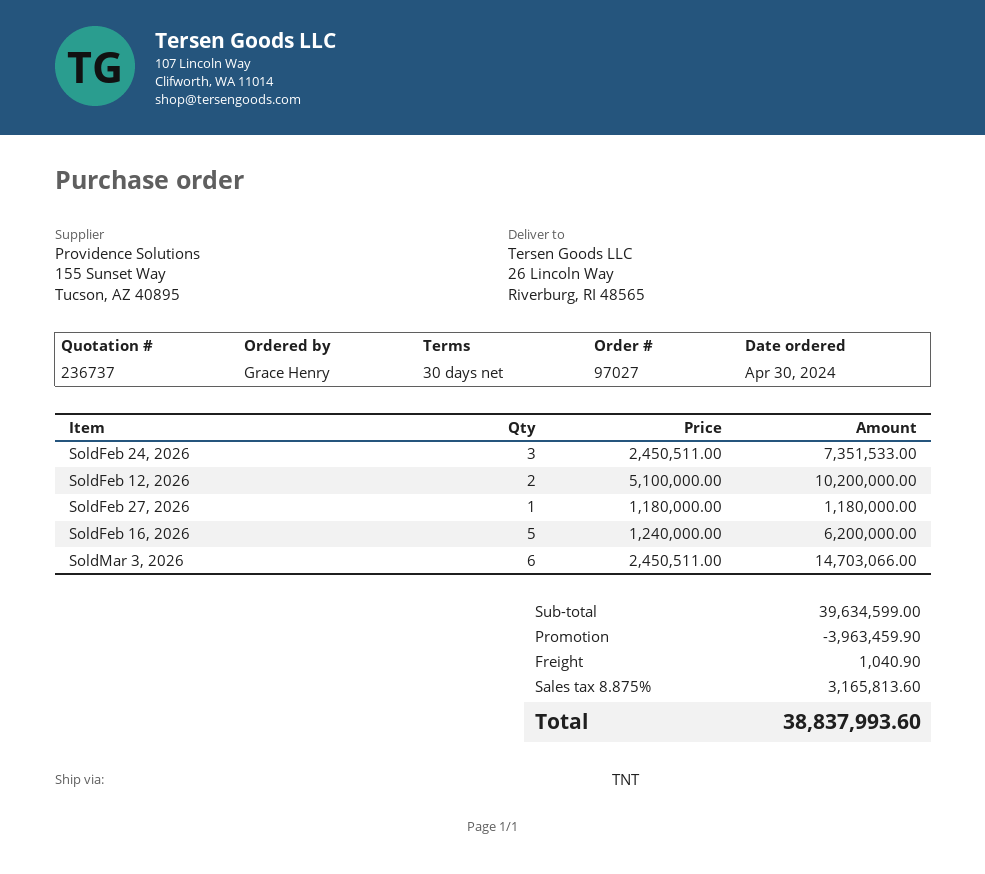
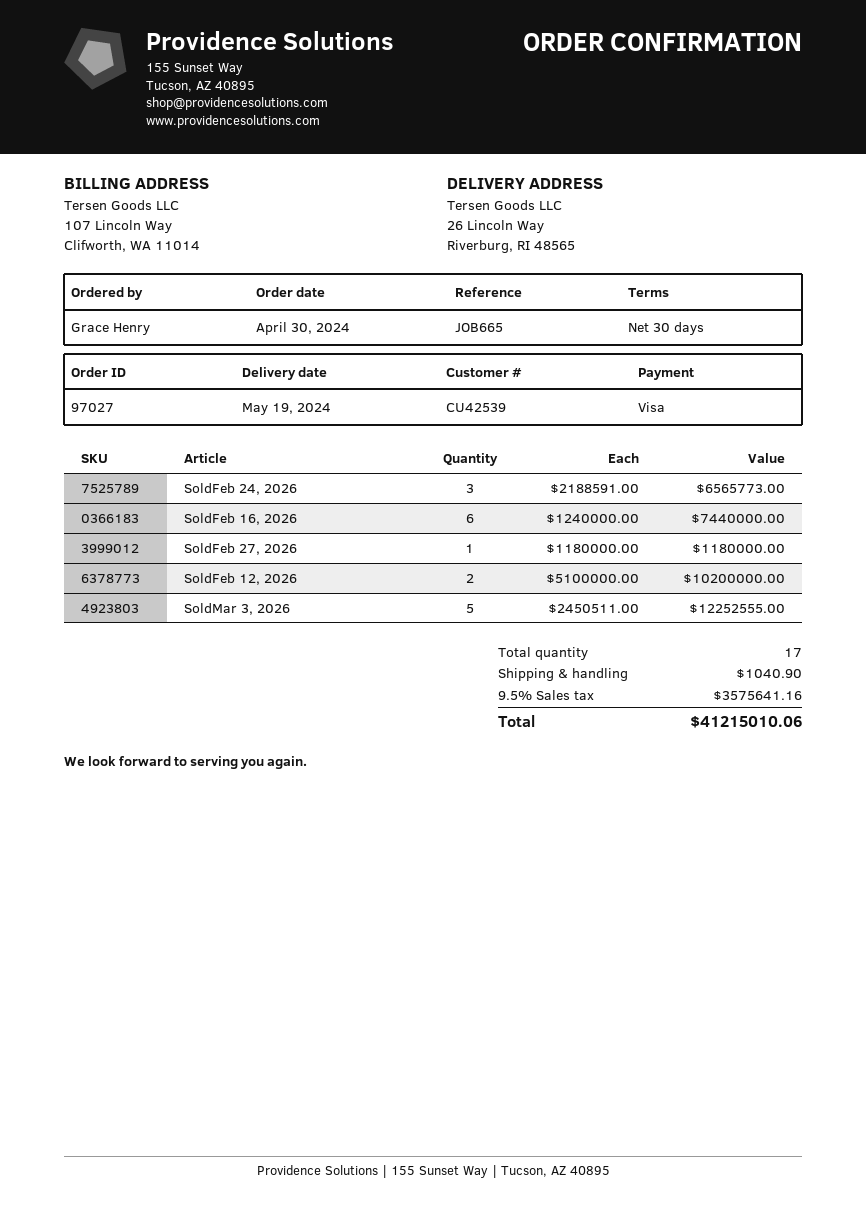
SoldFeb 24, 2026: 3 x 2450511.00 = 7351533.00 -> 3 x 2188591.00 = 6565773.00
SoldFeb 16, 2026: 5 x 1240000.00 = 6200000.00 -> 6 x 1240000.00 = 7440000.00
SoldMar 3, 2026: 6 x 2450511.00 = 14703066.00 -> 5 x 2450511.00 = 12252555.00
discount: 3963459.90 -> none
tax: 8.875% = 3165813.60 -> 9.5% = 3575641.16
total: 38837993.60 -> 41215010.06

